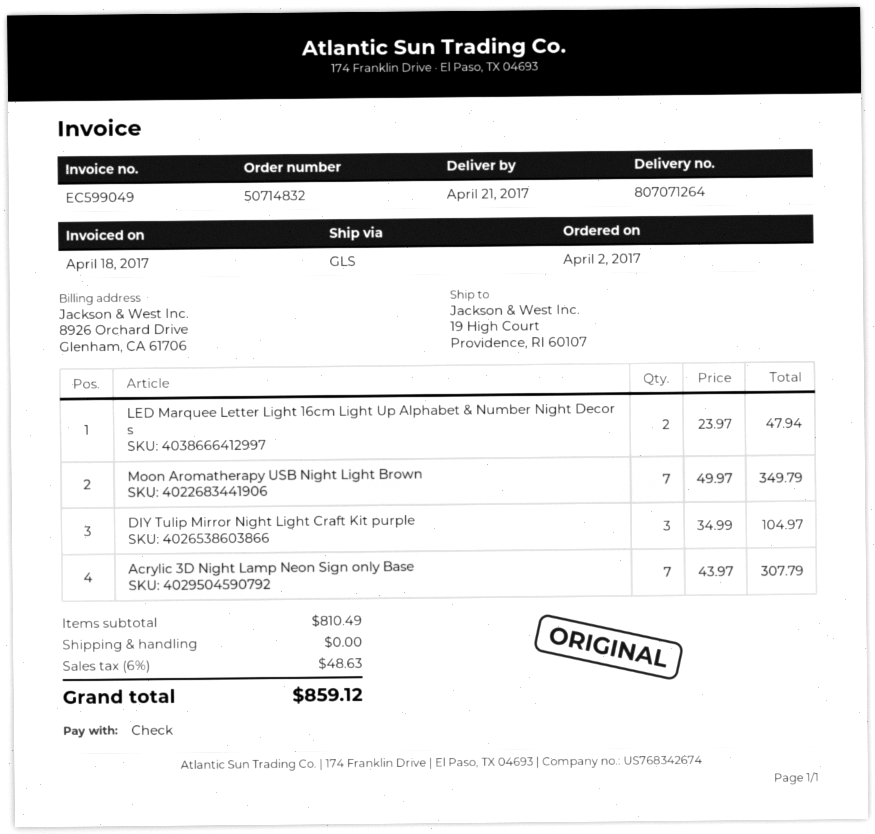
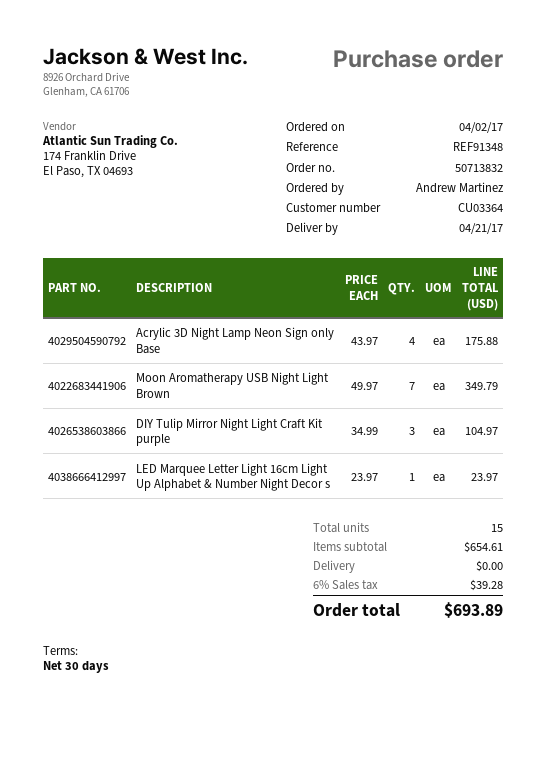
order number: 50714832 -> 50713832
LED Marquee Letter Light 16cm Light Up Alphabet & Number Night Decor s: 2 x 23.97 = 47.94 -> 1 x 23.97 = 23.97
Acrylic 3D Night Lamp Neon Sign only Base: 7 x 43.97 = 307.79 -> 4 x 43.97 = 175.88
subtotal: 810.49 -> 654.61
tax: 6% = 48.63 -> 6% = 39.28
total: 859.12 -> 693.89

